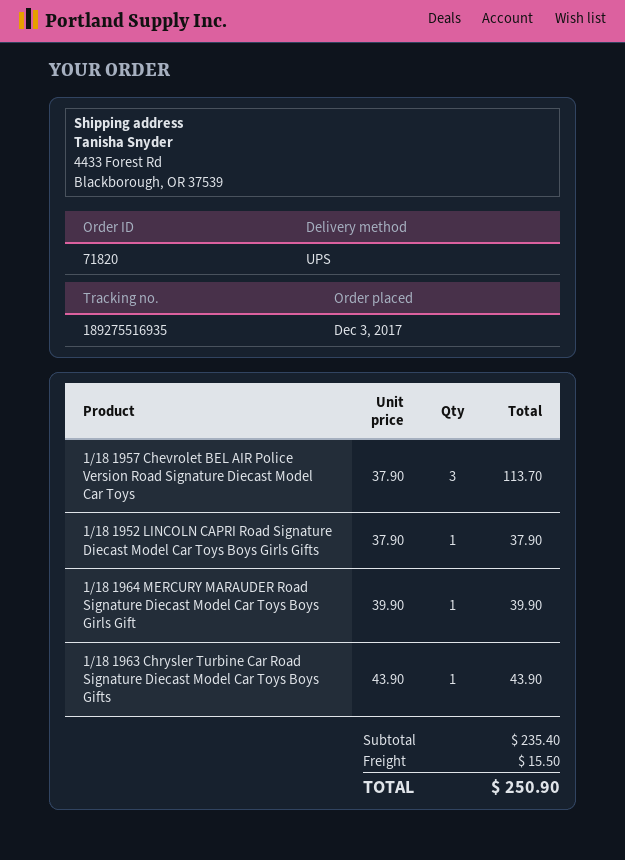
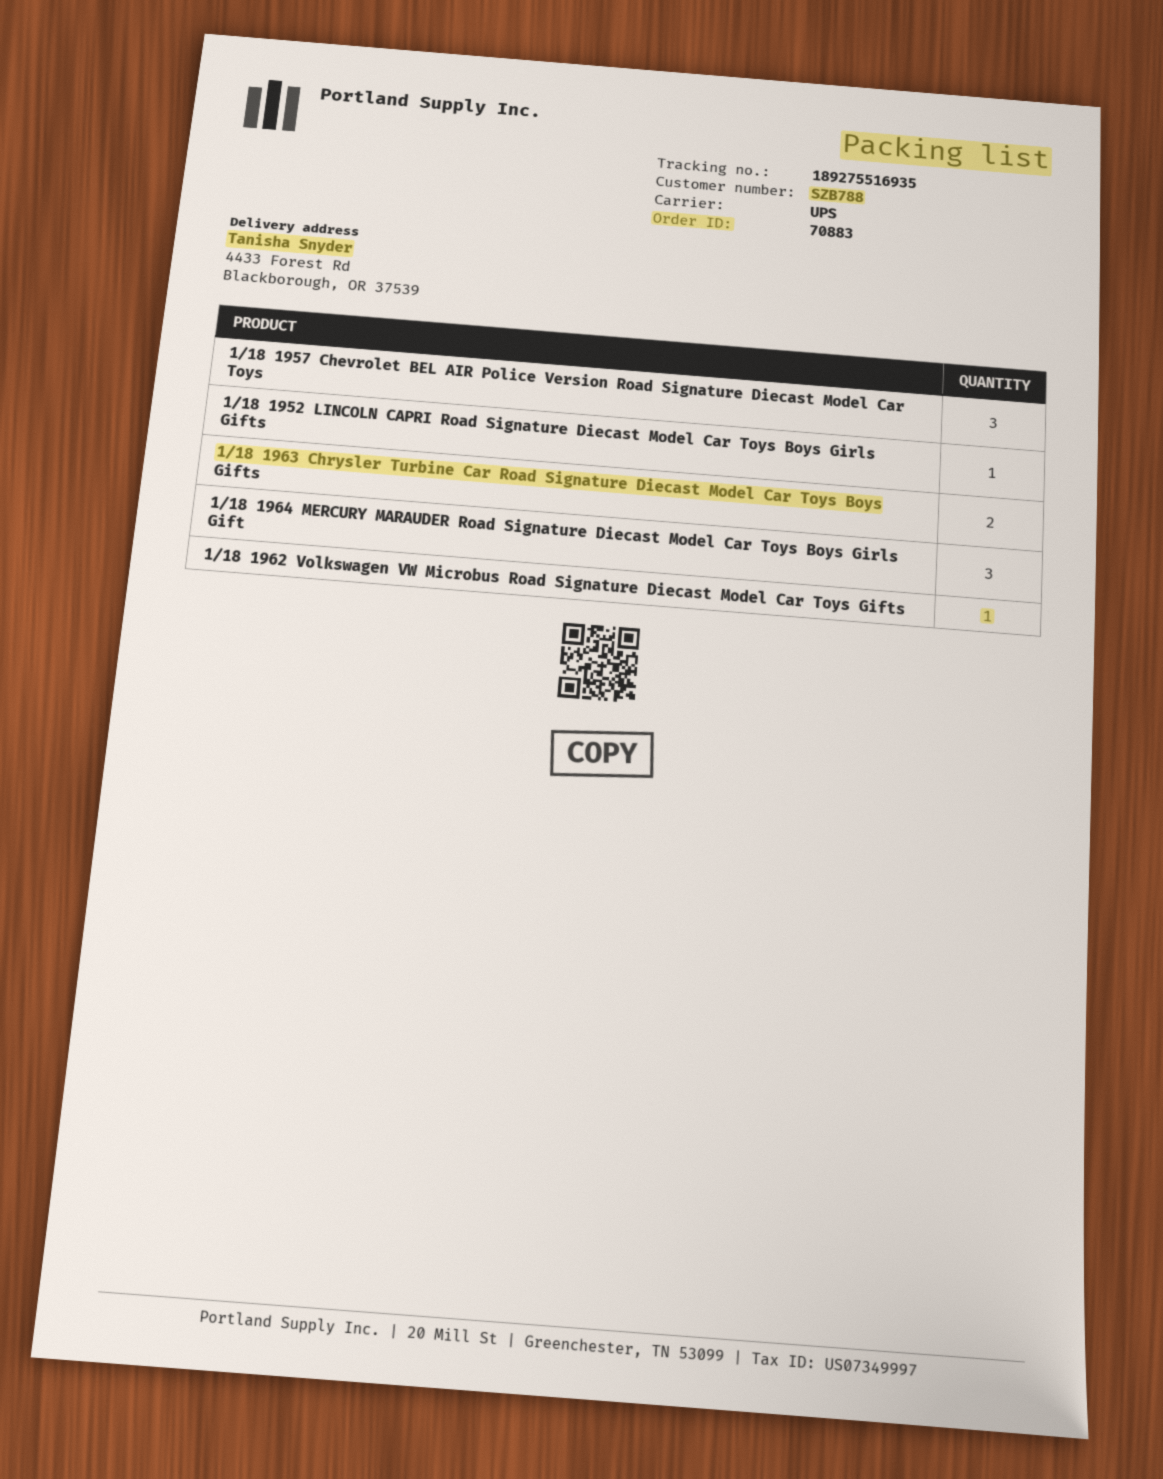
order number: 71820 -> 70883
1/18 1964 MERCURY MARAUDER Road Signature Diecast Model Car Toys Boys Girls Gift: 1 -> 3
1/18 1963 Chrysler Turbine Car Road Signature Diecast Model Car Toys Boys Gifts: 1 -> 2
1/18 1962 Volkswagen VW Microbus Road Signature Diecast Model Car Toys Gifts: none -> 1

